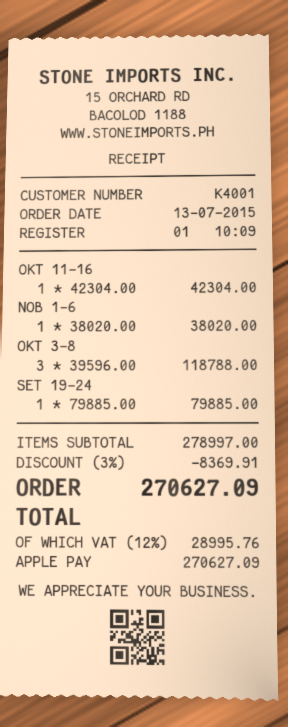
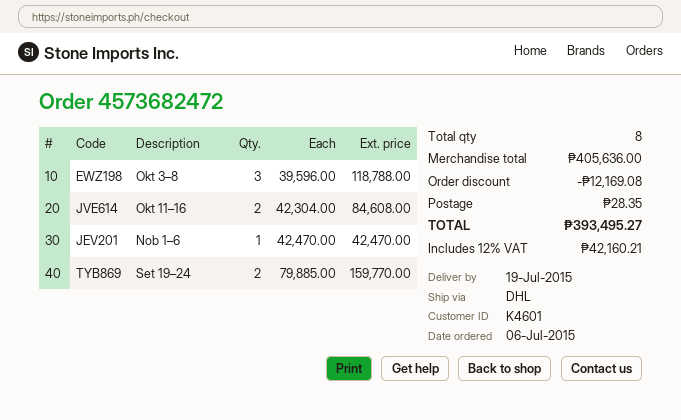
order date: 2015-07-13 -> 2015-07-06
customer number: K4001 -> K4601
OKT 11–16: 1 x 42304.00 = 42304.00 -> 2 x 42304.00 = 84608.00
NOB 1–6: 1 x 38020.00 = 38020.00 -> 1 x 42470.00 = 42470.00
SET 19–24: 1 x 79885.00 = 79885.00 -> 2 x 79885.00 = 159770.00
subtotal: 278997.00 -> 405636.00
discount: 8369.91 -> 12169.08
shipping: none -> 28.35
tax: 12% = 28995.76 -> 12% = 42160.21
total: 270627.09 -> 393495.27

